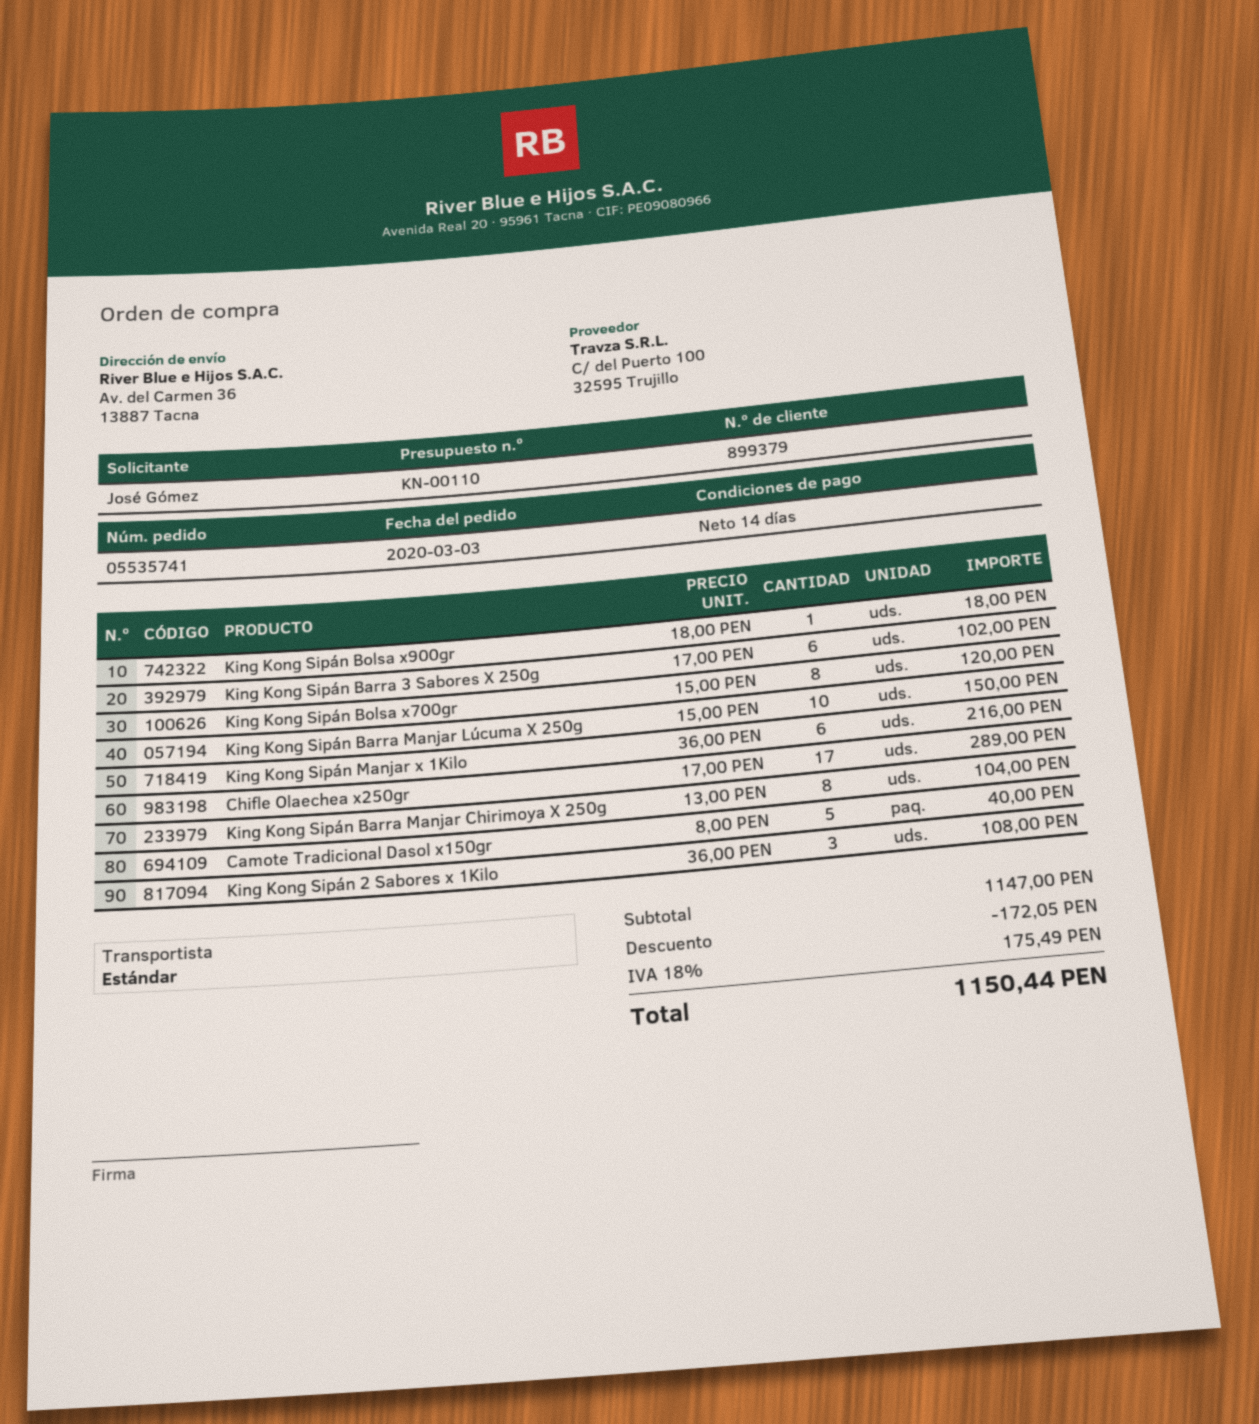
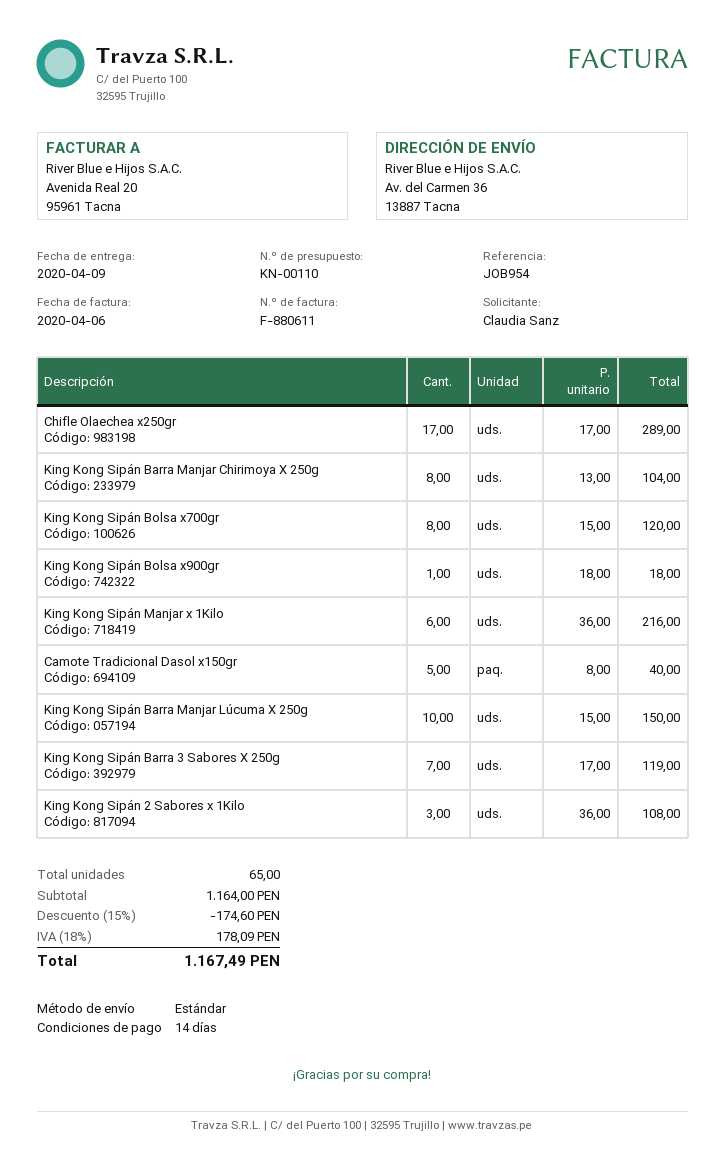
ordered by: José Gómez -> Claudia Sanz
King Kong Sipán Barra 3 Sabores X 250g: 6 x 17.00 = 102.00 -> 7 x 17.00 = 119.00
subtotal: 1147.00 -> 1164.00
discount: 172.05 -> 174.60
tax: 18% = 175.49 -> 18% = 178.09
total: 1150.44 -> 1167.49

